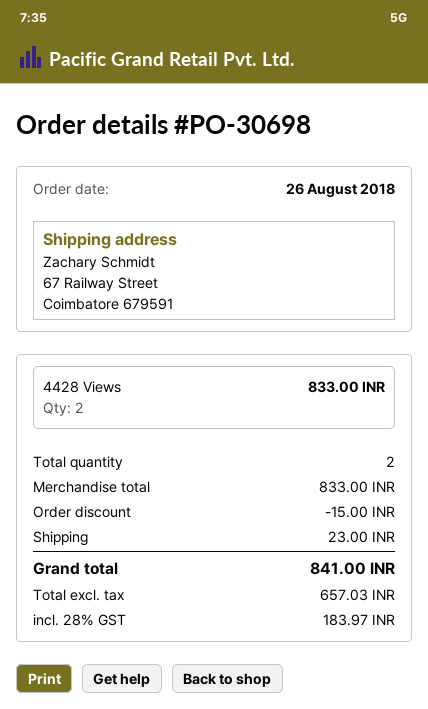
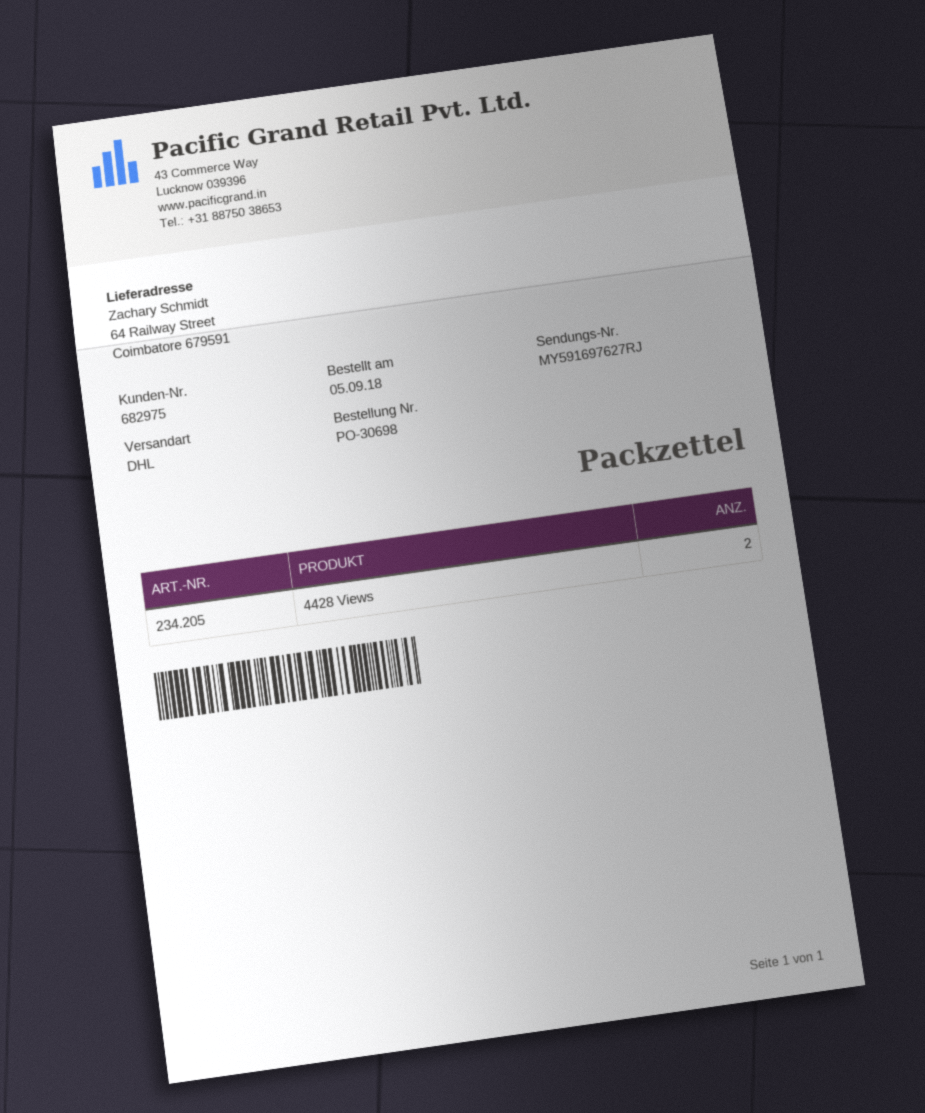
order date: 2018-08-26 -> 2018-09-05
ship to: 67 Railway Street, Coimbatore 679591 -> 64 Railway Street, Coimbatore 679591

